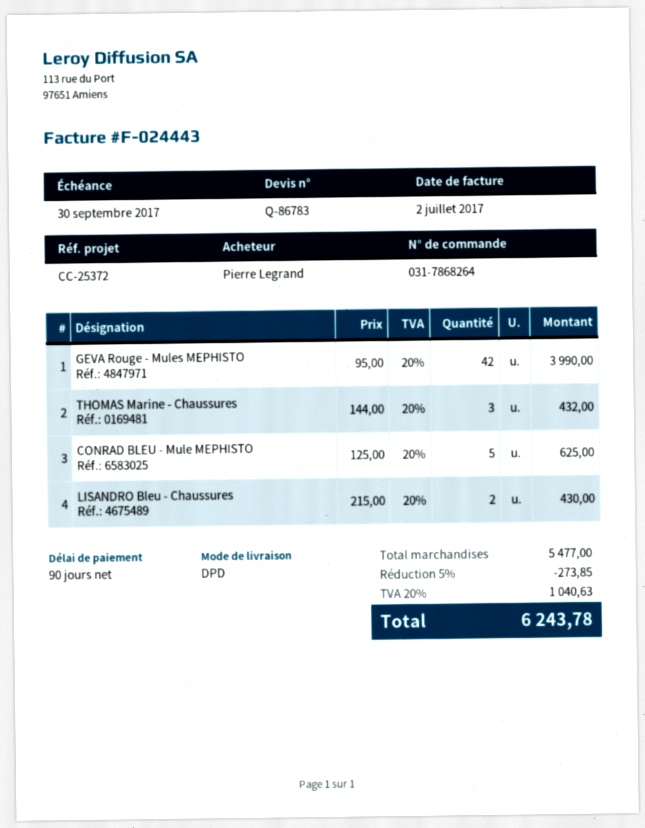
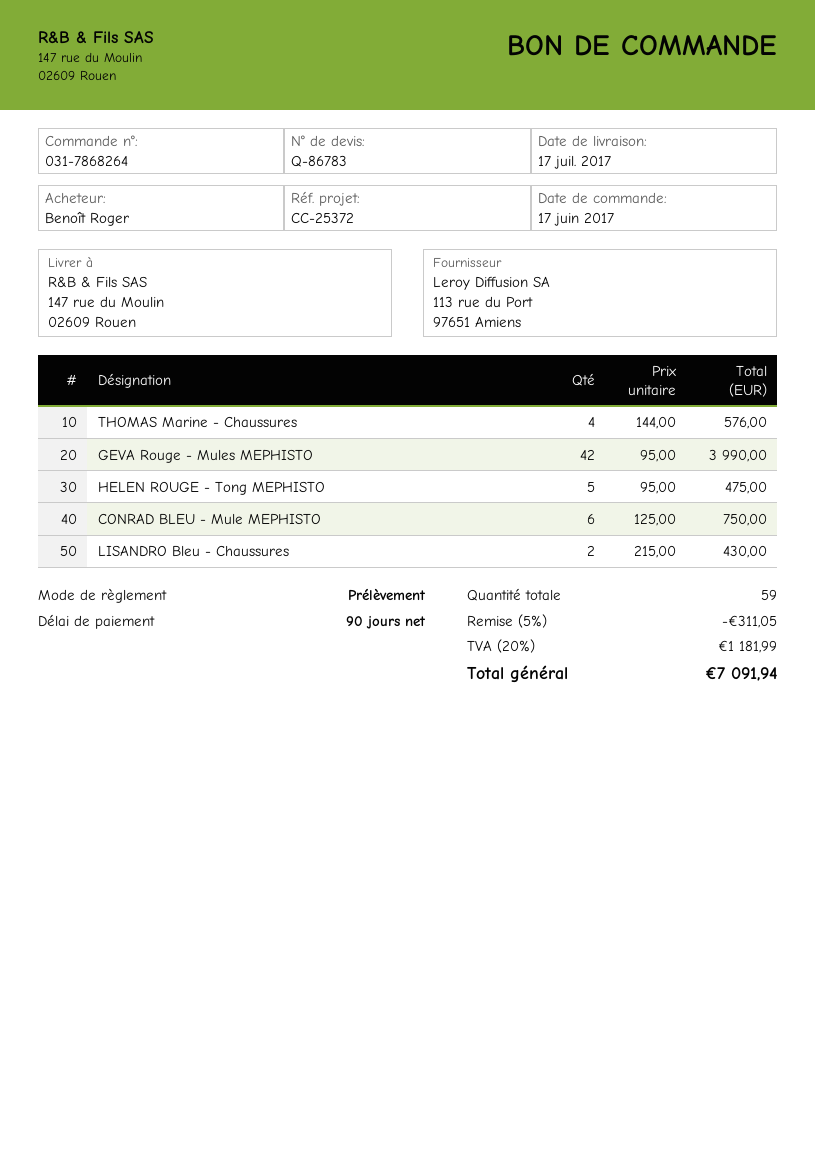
ordered by: Pierre Legrand -> Benoît Roger
THOMAS Marine - Chaussures: 3 x 144.00 = 432.00 -> 4 x 144.00 = 576.00
CONRAD BLEU - Mule MEPHISTO: 5 x 125.00 = 625.00 -> 6 x 125.00 = 750.00
HELEN ROUGE - Tong MEPHISTO: none -> 5 x 95.00 = 475.00
discount: 5% = 273.85 -> 5% = 311.05
tax: 20% = 1040.63 -> 20% = 1181.99
total: 6243.78 -> 7091.94

